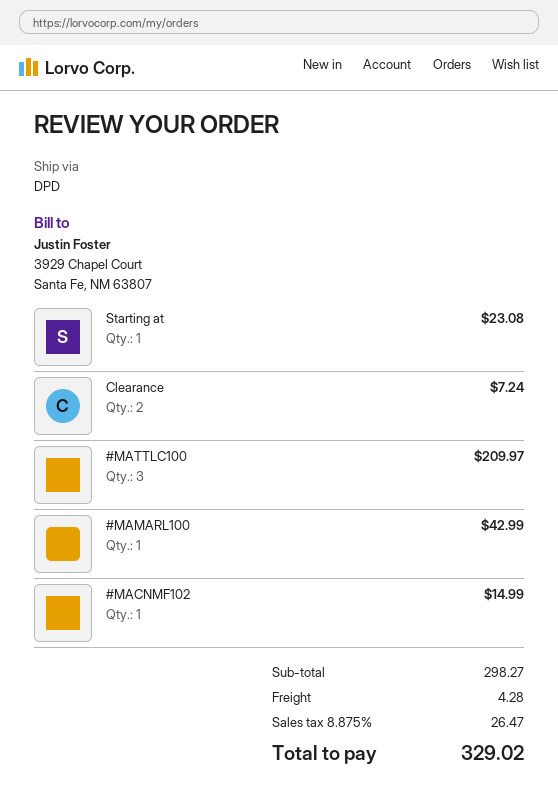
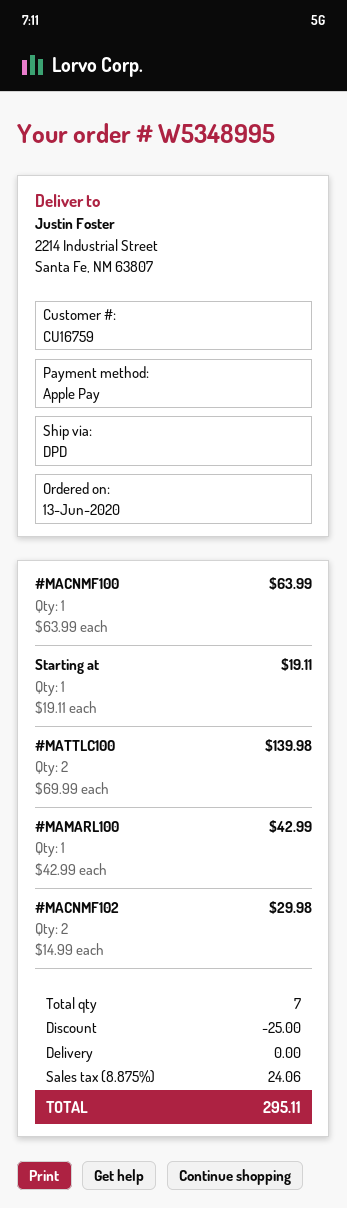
Starting at: 1 for 23.08 -> 1 for 19.11
Clearance: 2 for 7.24 -> none
#MATTLC100: 3 for 209.97 -> 2 for 139.98
#MACNMF102: 1 for 14.99 -> 2 for 29.98
#MACNMF100: none -> 1 for 63.99
discount: none -> 25.00
shipping: 4.28 -> 0.00
tax: 8.875% = 26.47 -> 8.875% = 24.06
total: 329.02 -> 295.11

